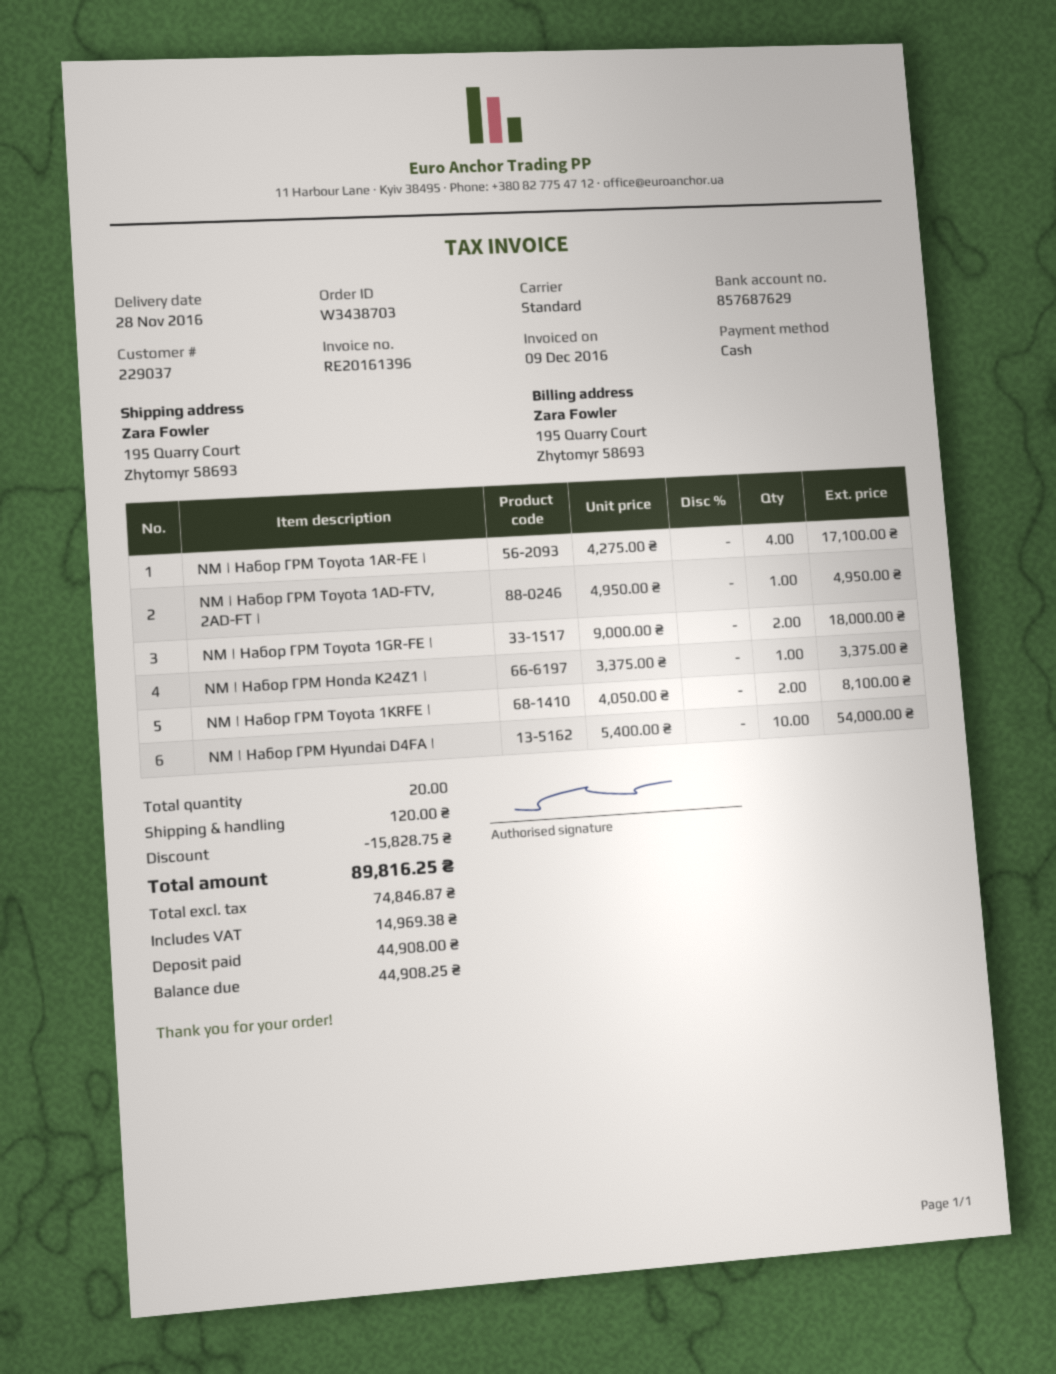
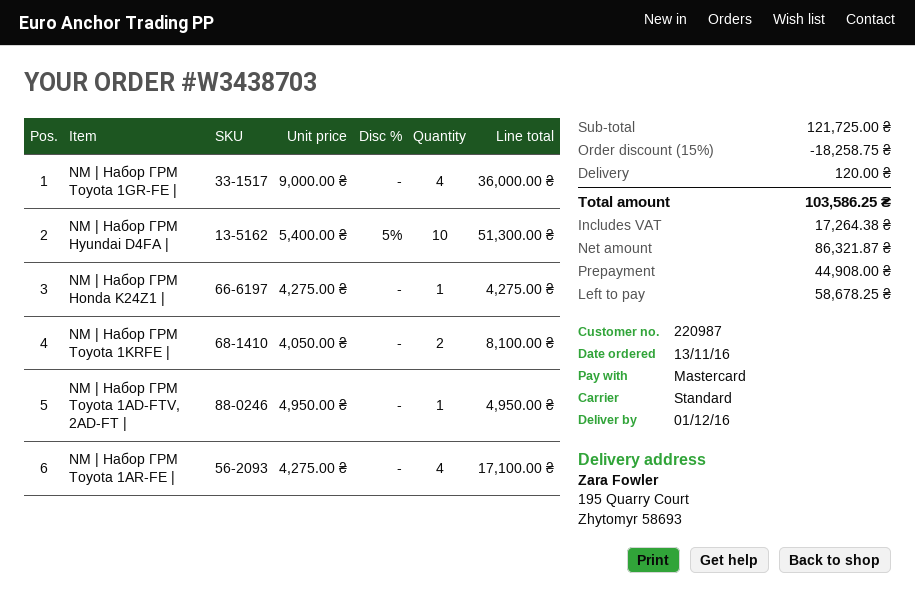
delivery date: 2016-11-28 -> 2016-12-01
customer number: 229037 -> 220987
payment method: cash -> Mastercard
NM | Набор ГРМ Toyota 1GR-FE |: 2 x 9000.00 = 18000.00 -> 4 x 9000.00 = 36000.00
NM | Набор ГРМ Honda K24Z1 |: 1 x 3375.00 = 3375.00 -> 1 x 4275.00 = 4275.00
NM | Набор ГРМ Hyundai D4FA |: 10 x 5400.00 = 54000.00 -> 10 x 5400.00 - 5% = 51300.00
discount: 15828.75 -> 18258.75
net: 74846.87 -> 86321.87
tax: 14969.38 -> 17264.38
total: 89816.25 -> 103586.25
balance: 44908.25 -> 58678.25

